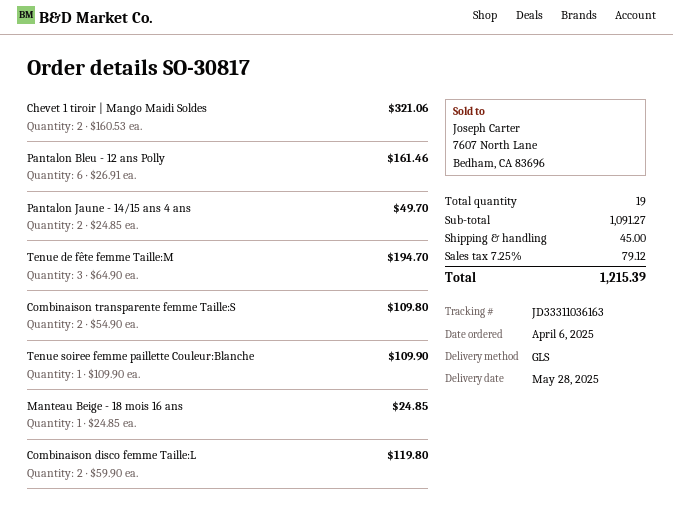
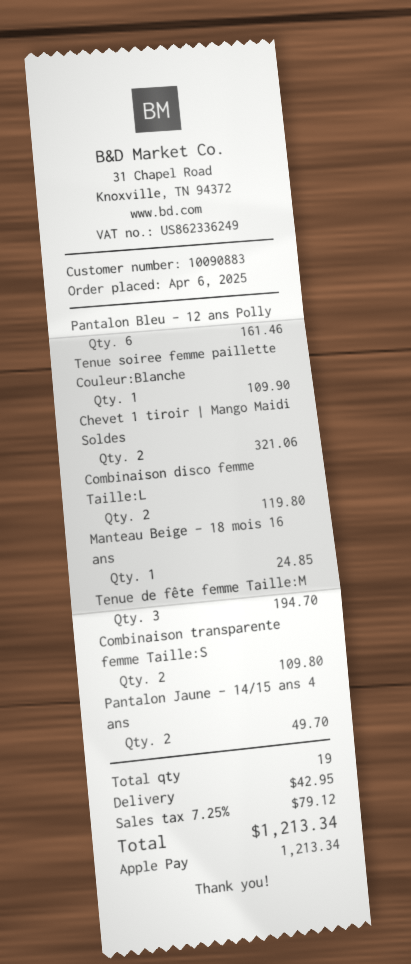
shipping: 45.00 -> 42.95
total: 1215.39 -> 1213.34

